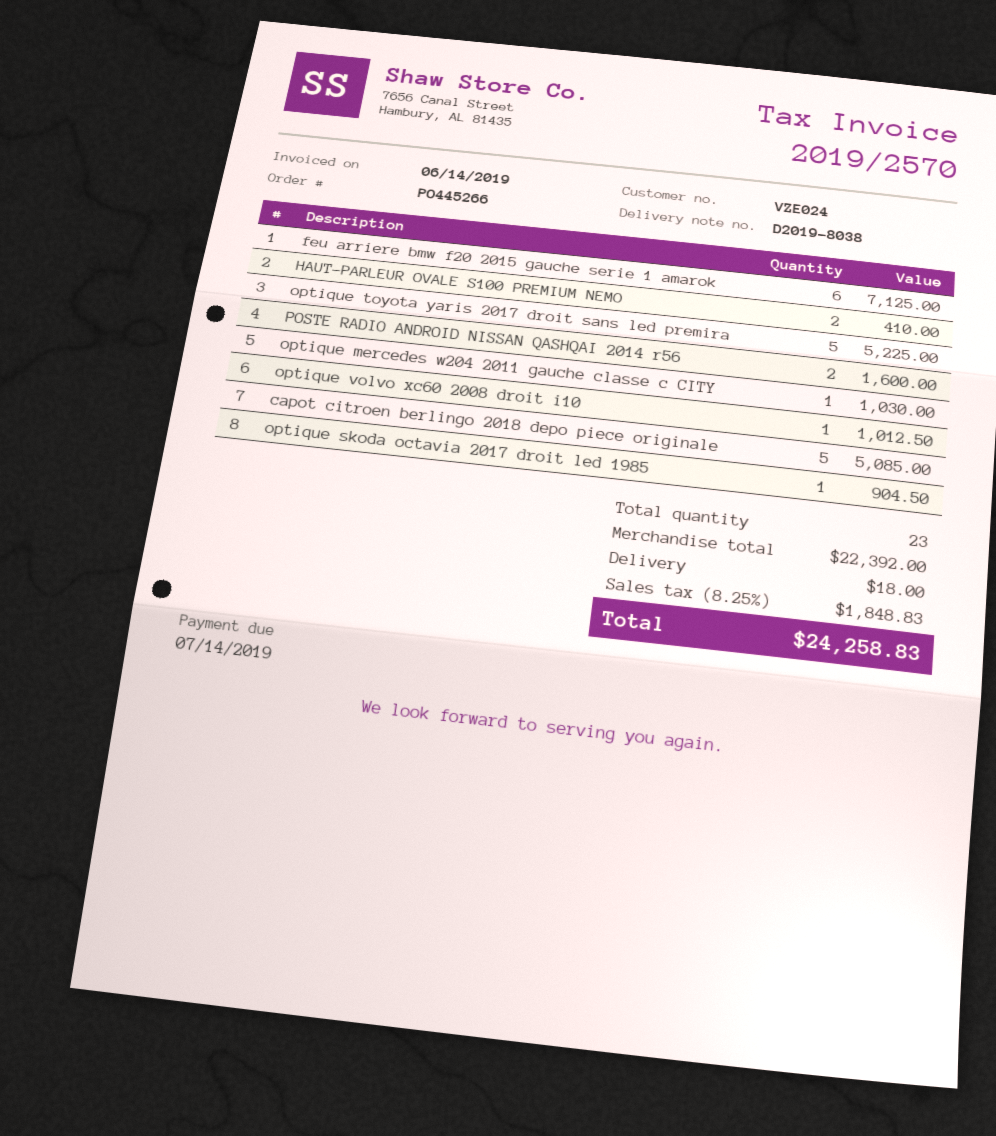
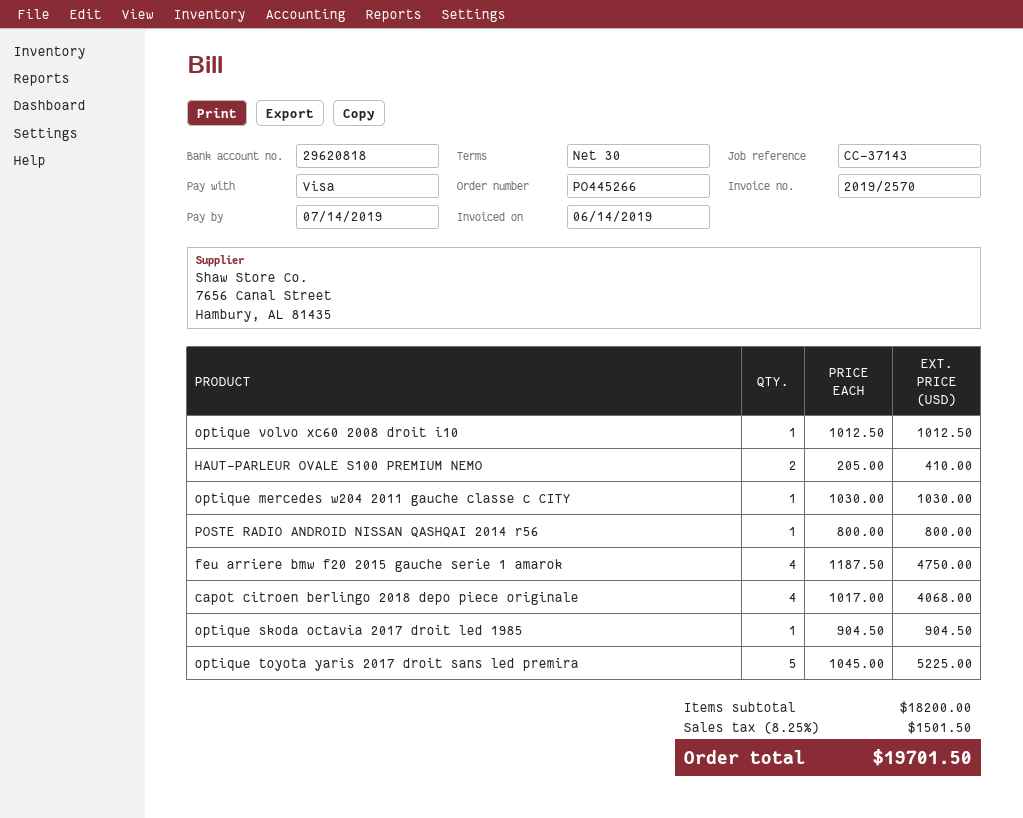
feu arriere bmw f20 2015 gauche serie 1 amarok: 6 for 7125.00 -> 4 for 4750.00
POSTE RADIO ANDROID NISSAN QASHQAI 2014 r56: 2 for 1600.00 -> 1 for 800.00
capot citroen berlingo 2018 depo piece originale: 5 for 5085.00 -> 4 for 4068.00
subtotal: 22392.00 -> 18200.00
shipping: 18.00 -> none
tax: 8.25% = 1848.83 -> 8.25% = 1501.50
total: 24258.83 -> 19701.50

